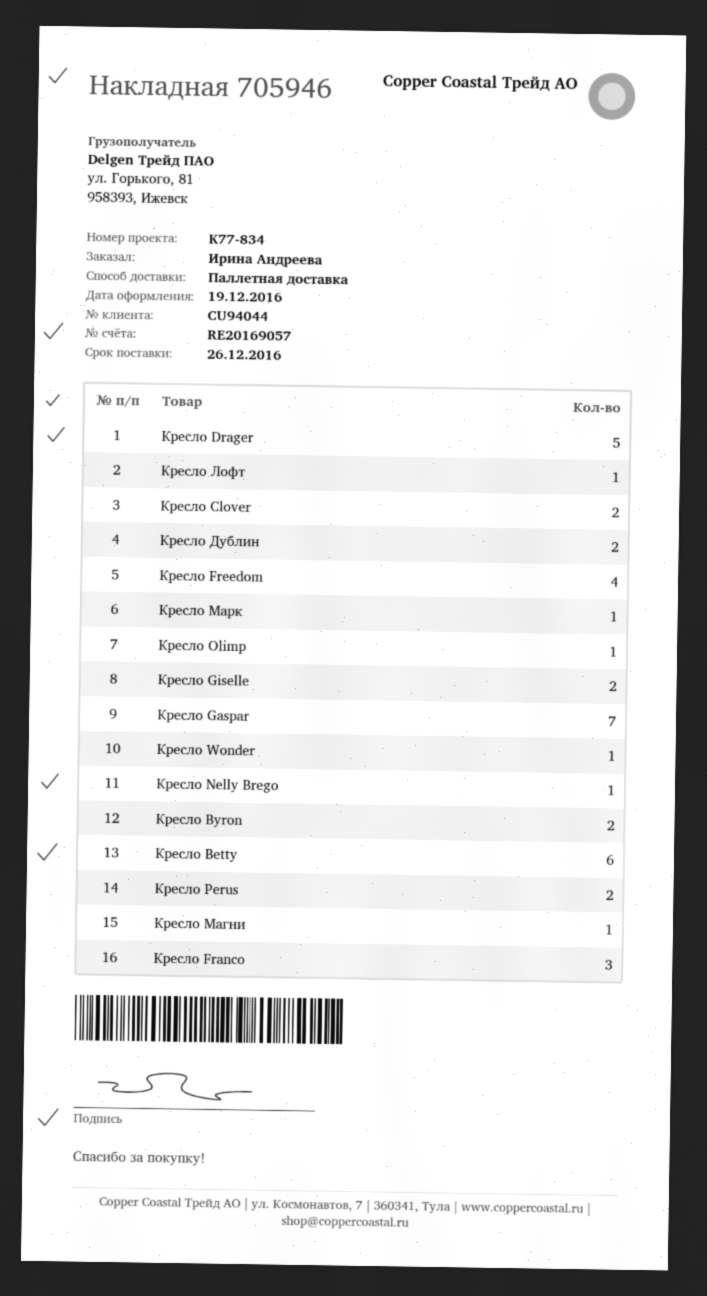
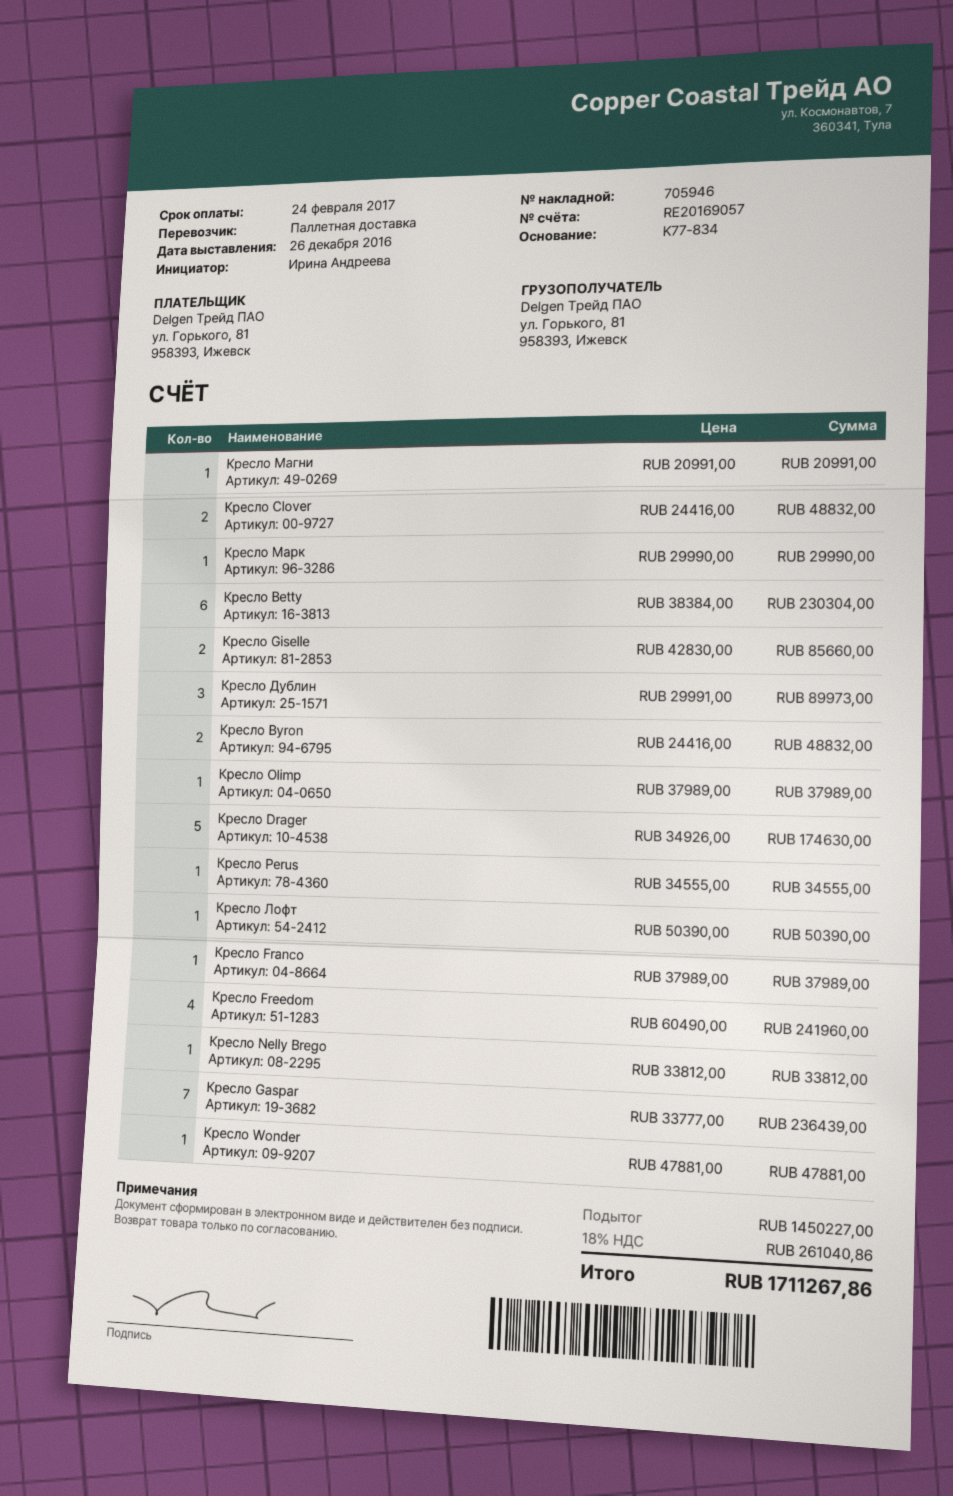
Кресло Дублин: 2 -> 3
Кресло Perus: 2 -> 1
Кресло Franco: 3 -> 1

